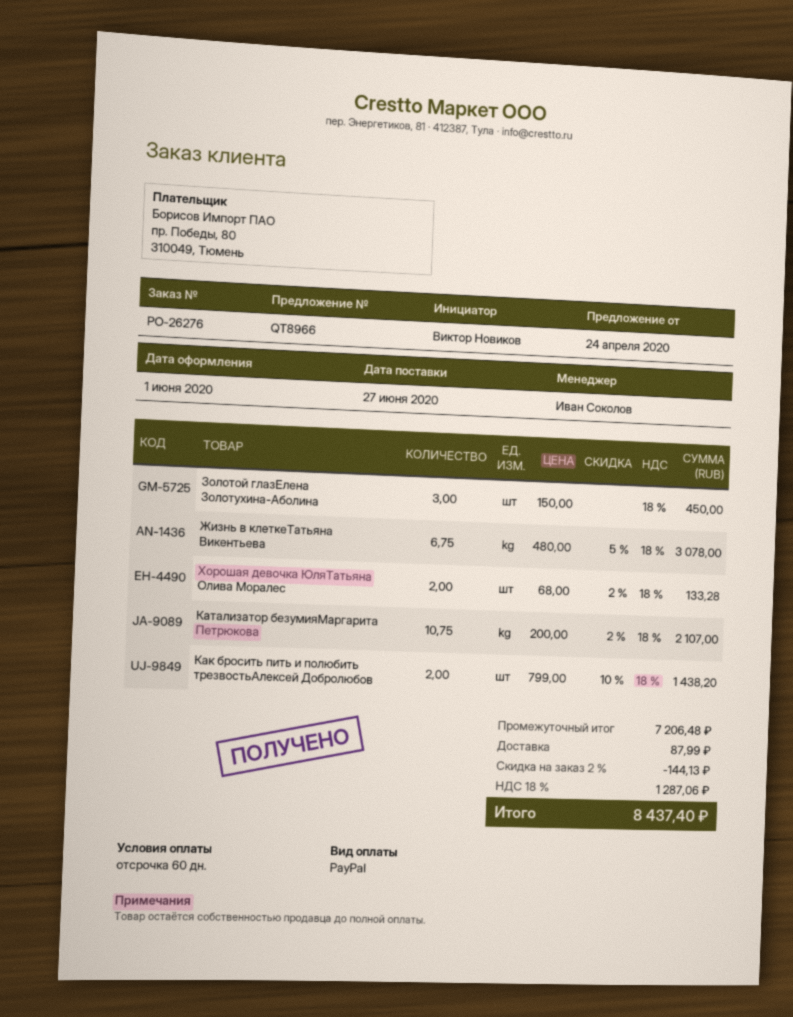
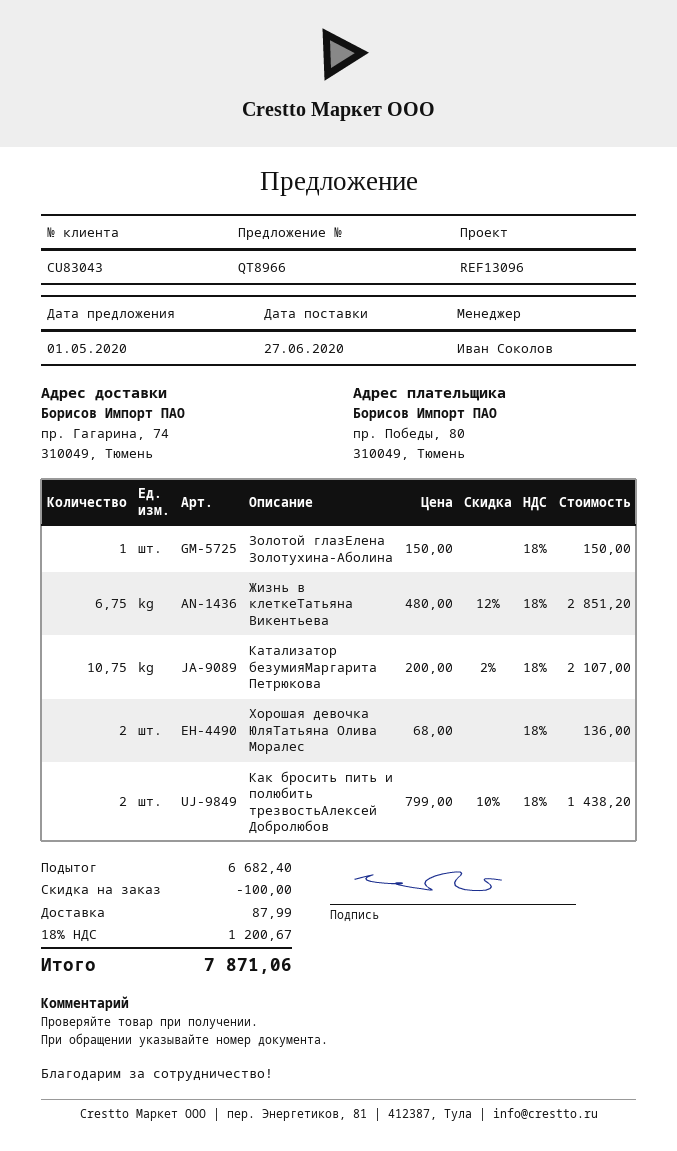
quote date: 2020-04-24 -> 2020-05-01
Золотой глазЕлена Золотухина-Аболина: 3 x 150.00 = 450.00 -> 1 x 150.00 = 150.00
Жизнь в клеткеТатьяна Викентьева: 6.75 x 480.00 - 5% = 3078.00 -> 6.75 x 480.00 - 12% = 2851.20
Хорошая девочка ЮляТатьяна Олива Моралес: 2 x 68.00 - 2% = 133.28 -> 2 x 68.00 = 136.00
subtotal: 7206.48 -> 6682.40
discount: 144.13 -> 100.00
tax: 18% = 1287.06 -> 18% = 1200.67
total: 8437.40 -> 7871.06

